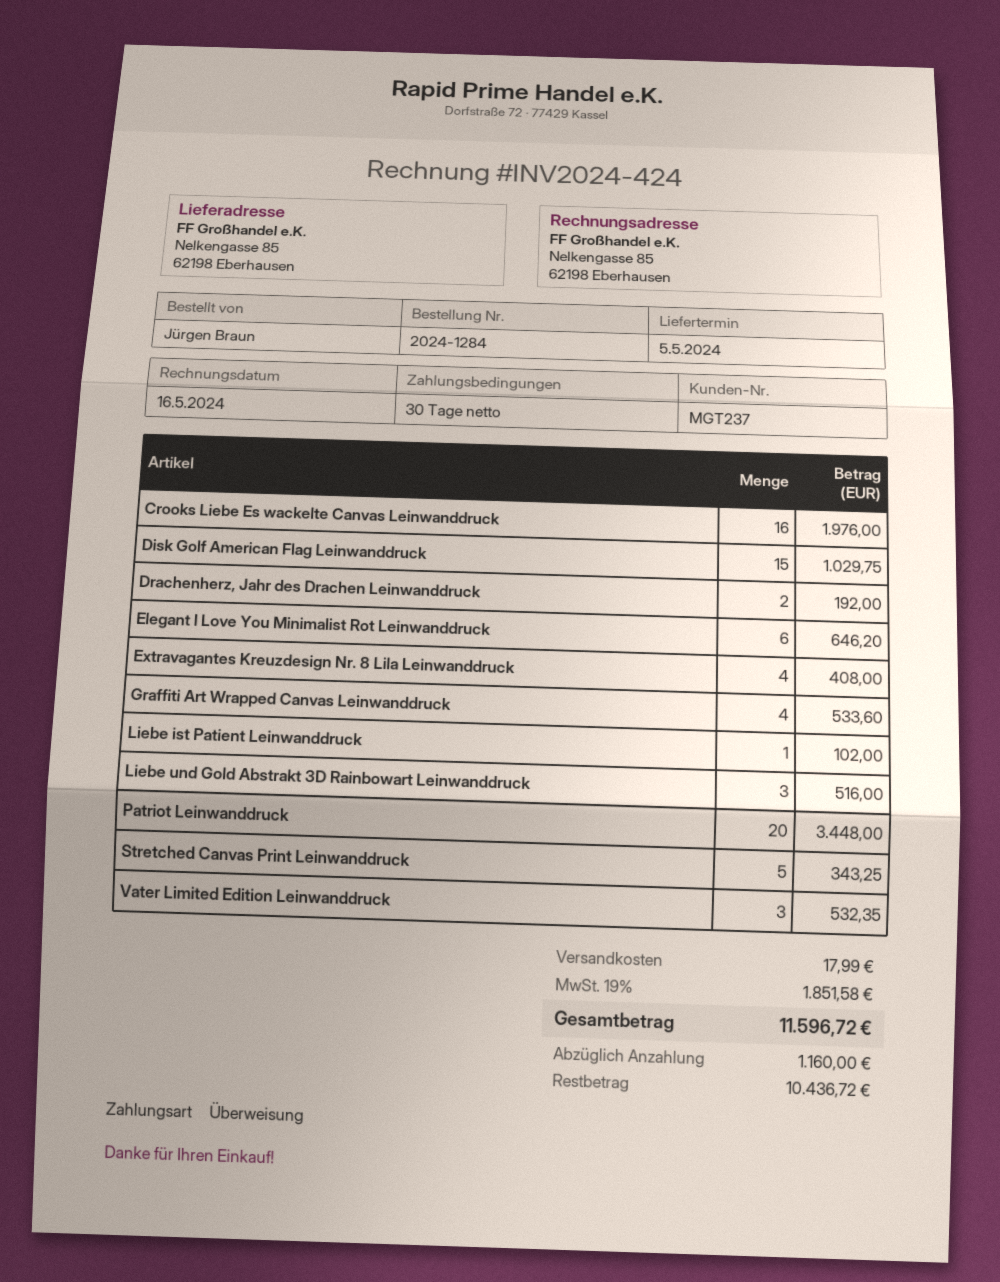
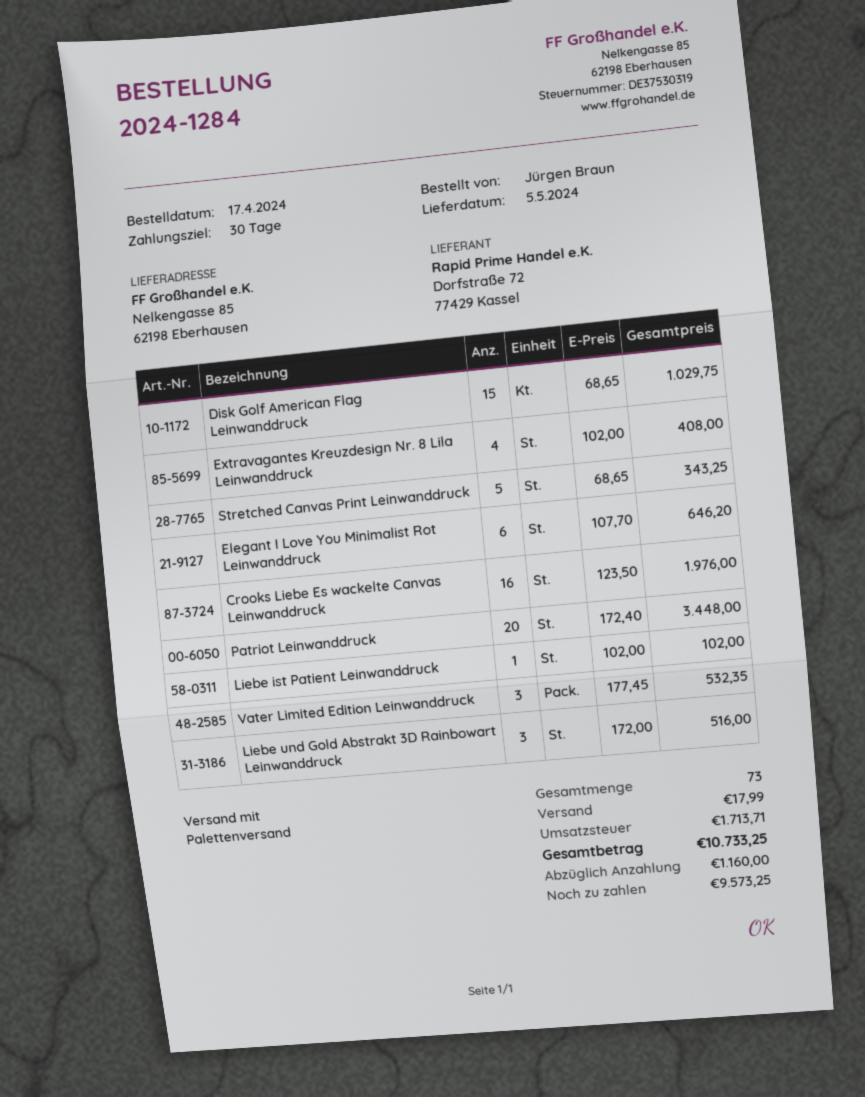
Drachenherz, Jahr des Drachen Leinwanddruck: 2 for 192.00 -> none
Graffiti Art Wrapped Canvas Leinwanddruck: 4 for 533.60 -> none
tax: 1851.58 -> 1713.71
total: 11596.72 -> 10733.25
balance: 10436.72 -> 9573.25

